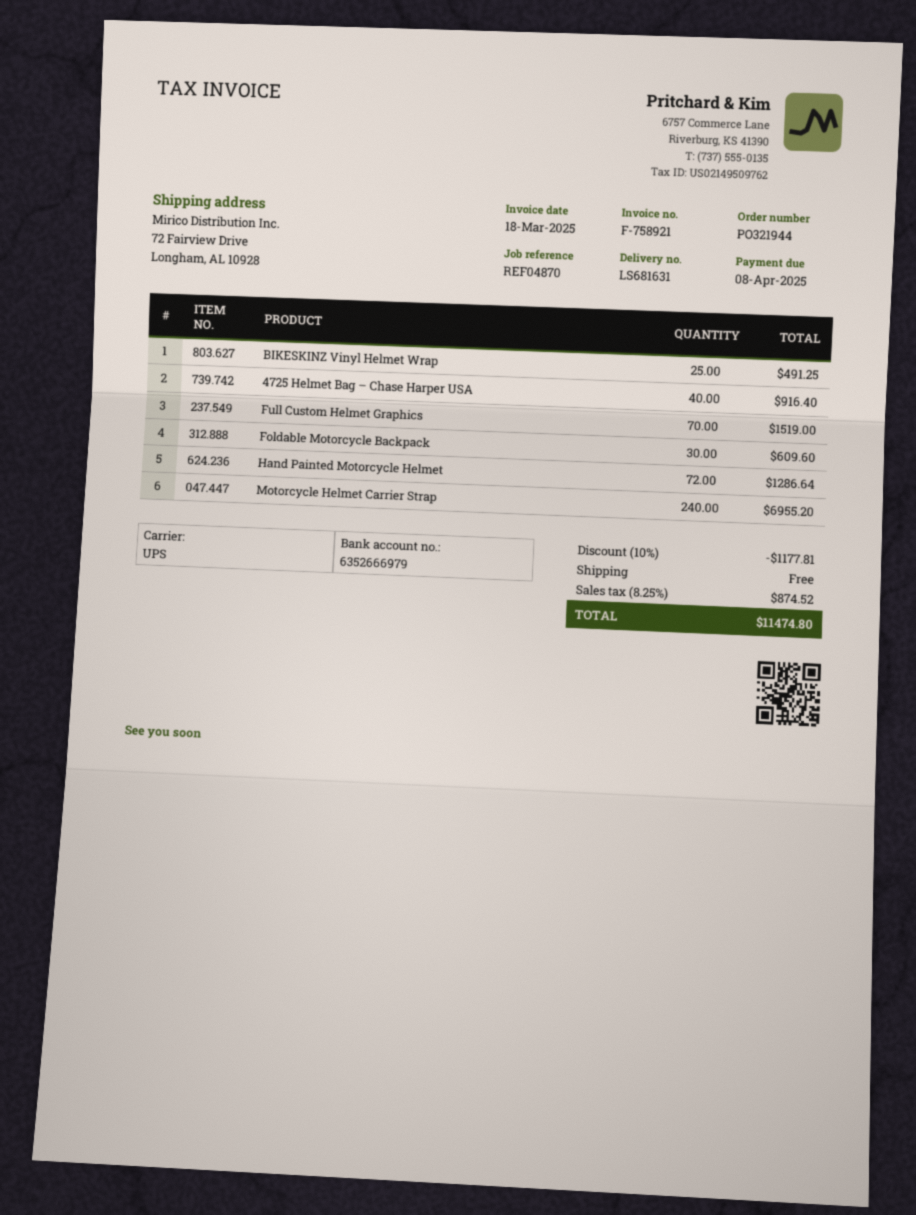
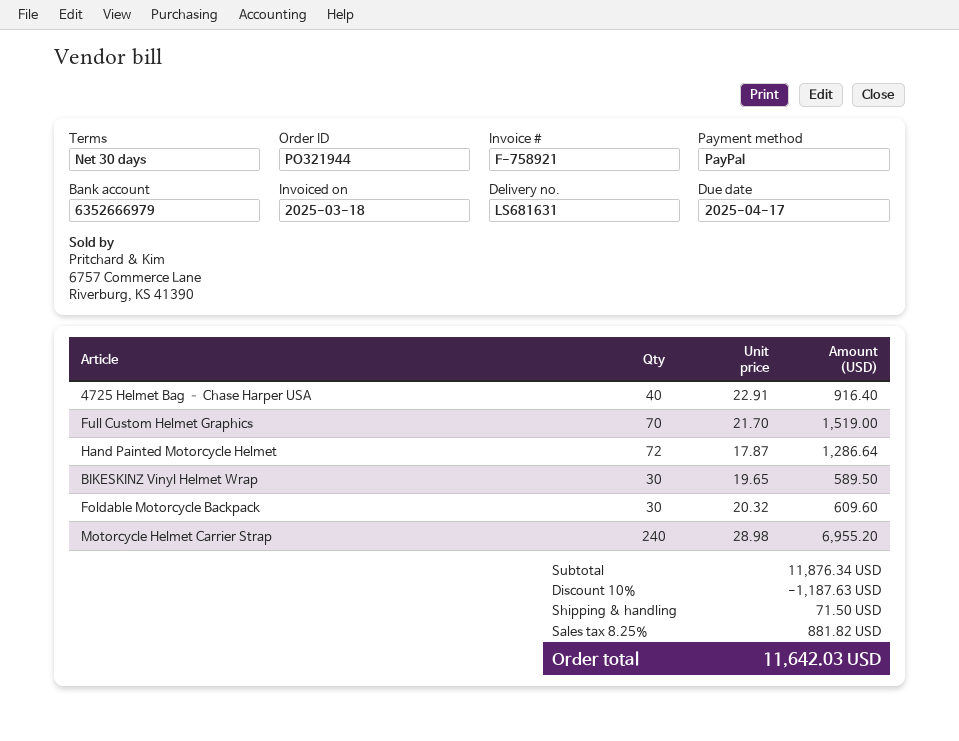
due date: 2025-04-08 -> 2025-04-17
BIKESKINZ Vinyl Helmet Wrap: 25 for 491.25 -> 30 for 589.50
discount: 10% = 1177.81 -> 10% = 1187.63
shipping: 0.00 -> 71.50
tax: 8.25% = 874.52 -> 8.25% = 881.82
total: 11474.80 -> 11642.03

